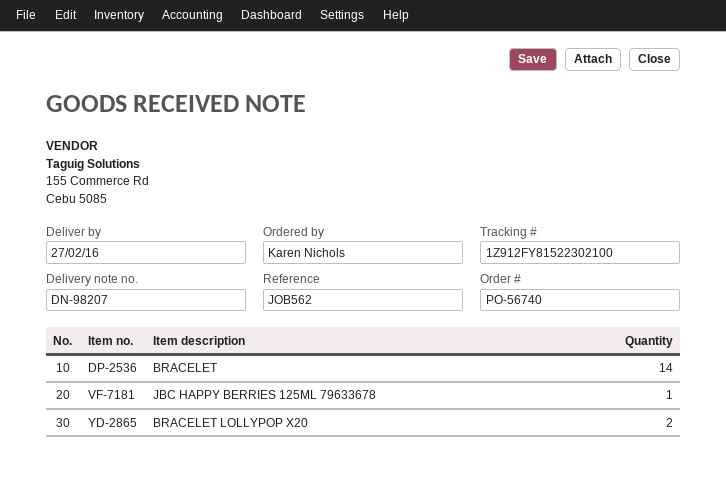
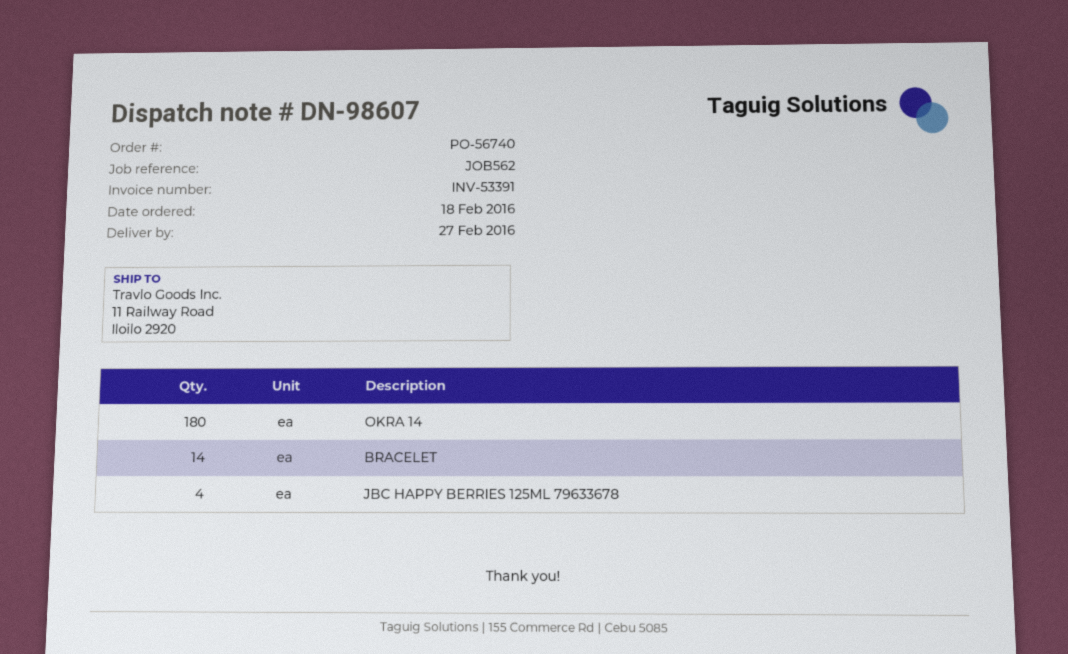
delivery note number: DN-98207 -> DN-98607
JBC HAPPY BERRIES 125ML 79633678: 1 -> 4
BRACELET LOLLYPOP X20: 2 -> none
OKRA 14: none -> 180

